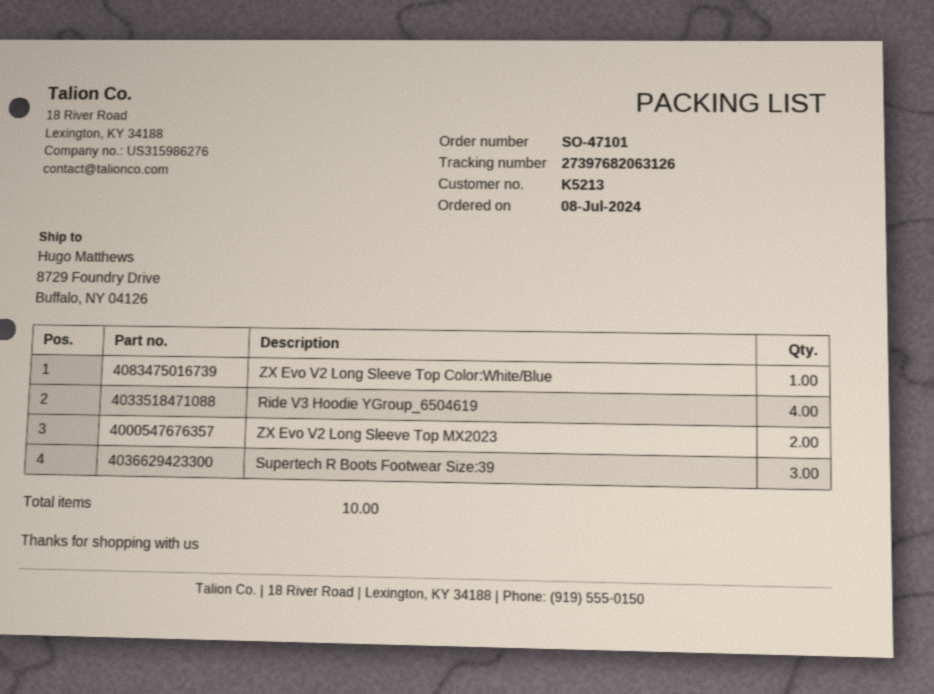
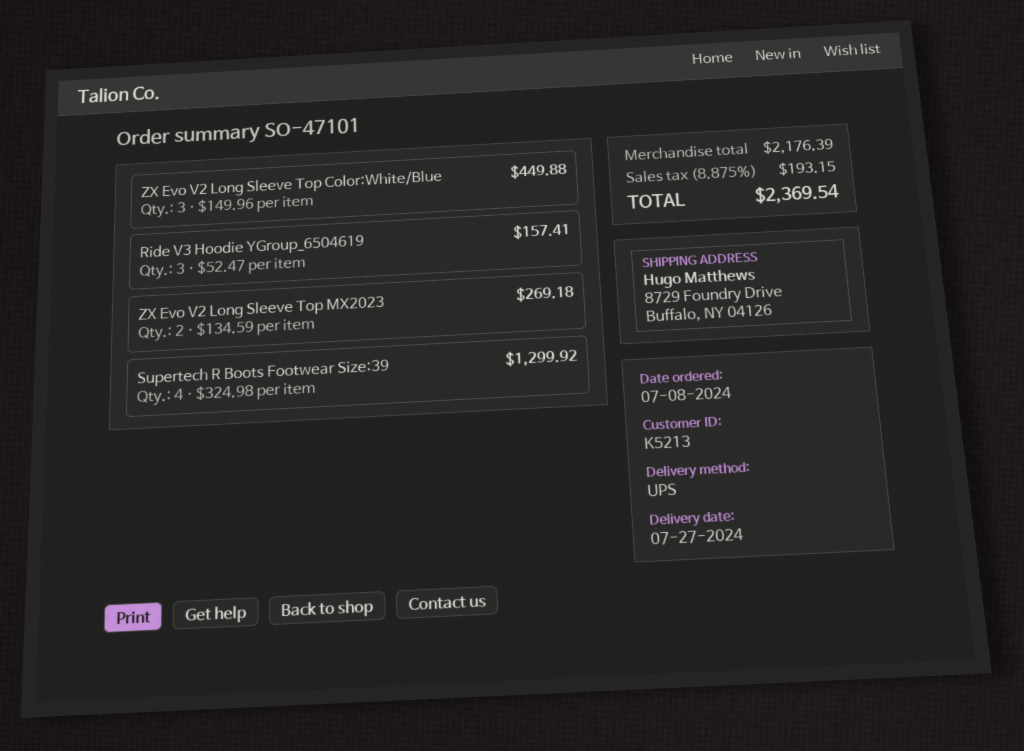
ZX Evo V2 Long Sleeve Top Color:White/Blue: 1 -> 3
Ride V3 Hoodie YGroup_6504619: 4 -> 3
Supertech R Boots Footwear Size:39: 3 -> 4

